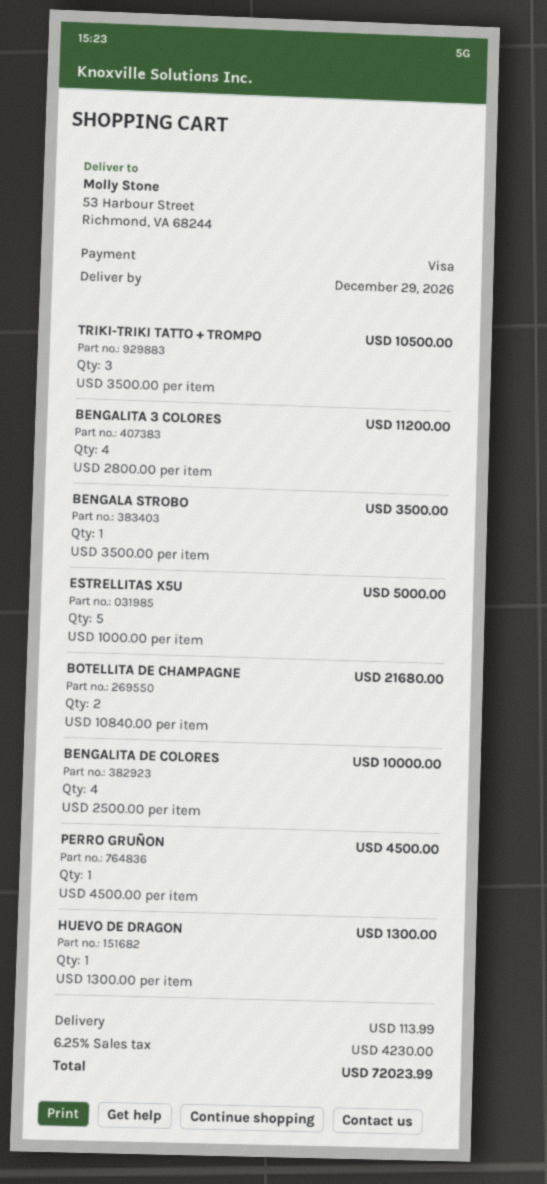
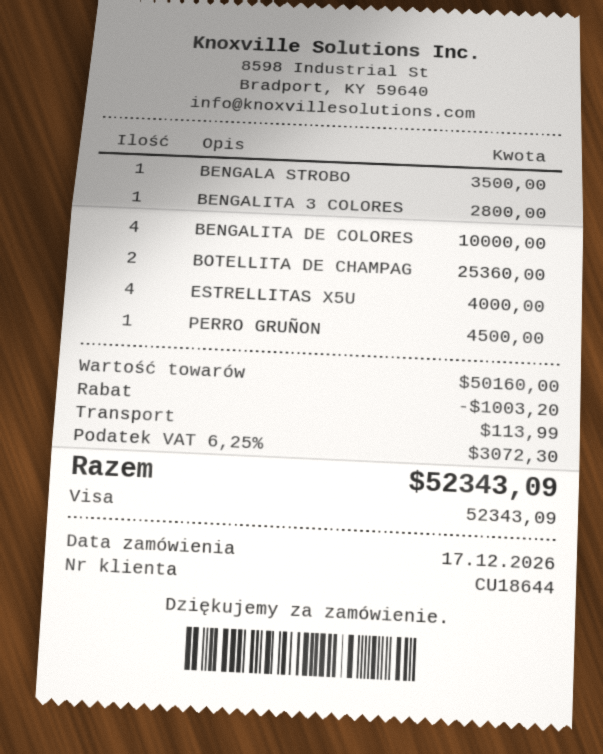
TRIKI-TRIKI TATTO + TROMPO: 3 for 10500.00 -> none
BENGALITA 3 COLORES: 4 for 11200.00 -> 1 for 2800.00
ESTRELLITAS X5U: 5 for 5000.00 -> 4 for 4000.00
BOTELLITA DE CHAMPAGNE: 2 for 21680.00 -> 2 for 25360.00
HUEVO DE DRAGON: 1 for 1300.00 -> none
discount: none -> 1003.20
tax: 6.25% = 4230.00 -> 6.25% = 3072.30
total: 72023.99 -> 52343.09

